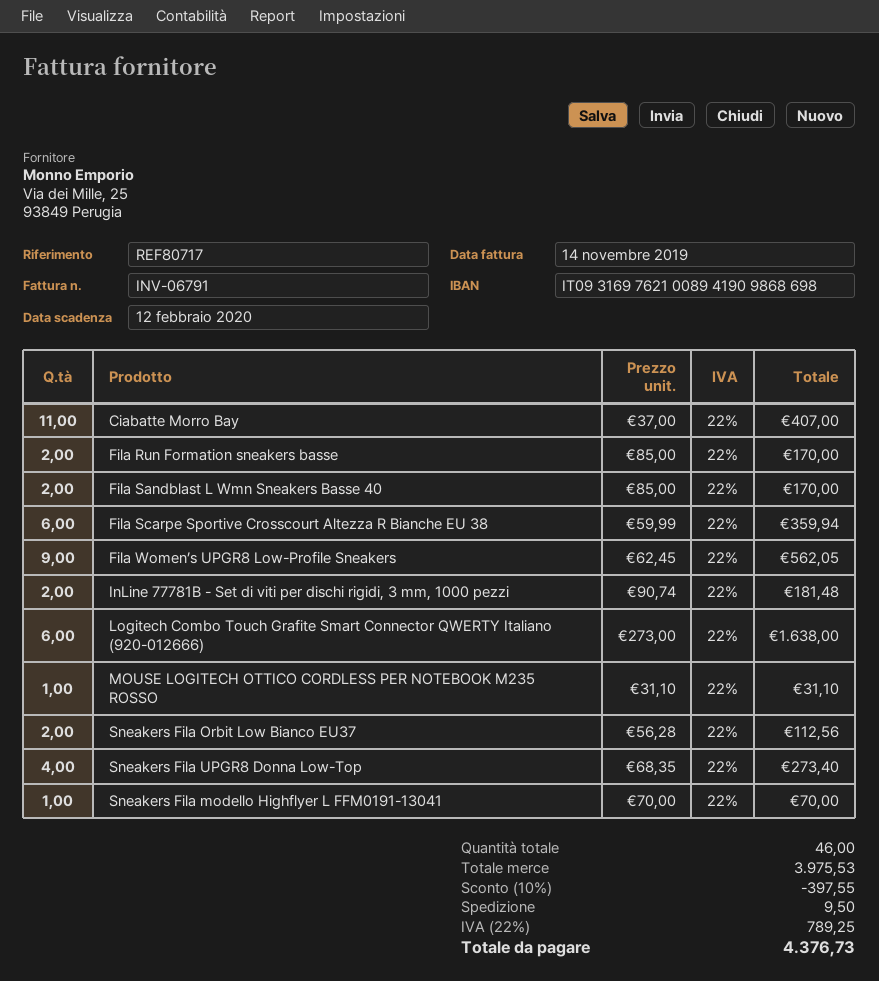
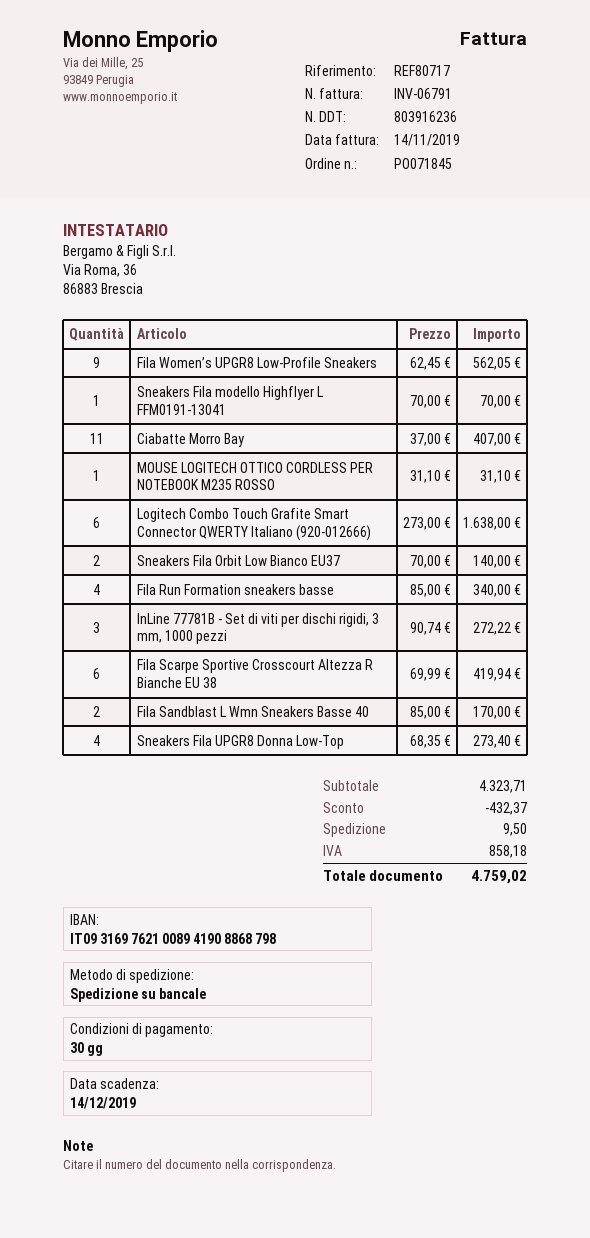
due date: 2020-02-12 -> 2019-12-14
bank account: IT0931697621008941909868698 -> IT0931697621008941908868798
Fila Run Formation sneakers basse: 2 x 85.00 = 170.00 -> 4 x 85.00 = 340.00
Fila Scarpe Sportive Crosscourt Altezza R Bianche EU 38: 6 x 59.99 = 359.94 -> 6 x 69.99 = 419.94
InLine 77781B - Set di viti per dischi rigidi, 3 mm, 1000 pezzi: 2 x 90.74 = 181.48 -> 3 x 90.74 = 272.22
Sneakers Fila Orbit Low Bianco EU37: 2 x 56.28 = 112.56 -> 2 x 70.00 = 140.00
subtotal: 3975.53 -> 4323.71
discount: 397.55 -> 432.37
tax: 789.25 -> 858.18
total: 4376.73 -> 4759.02

